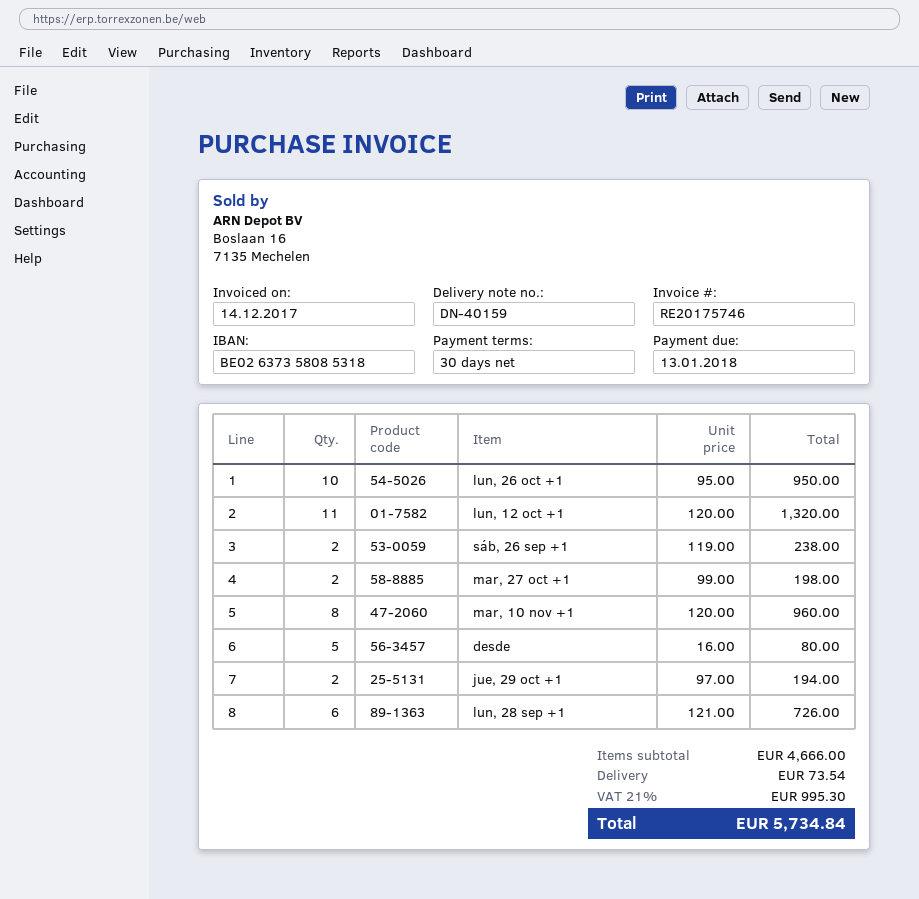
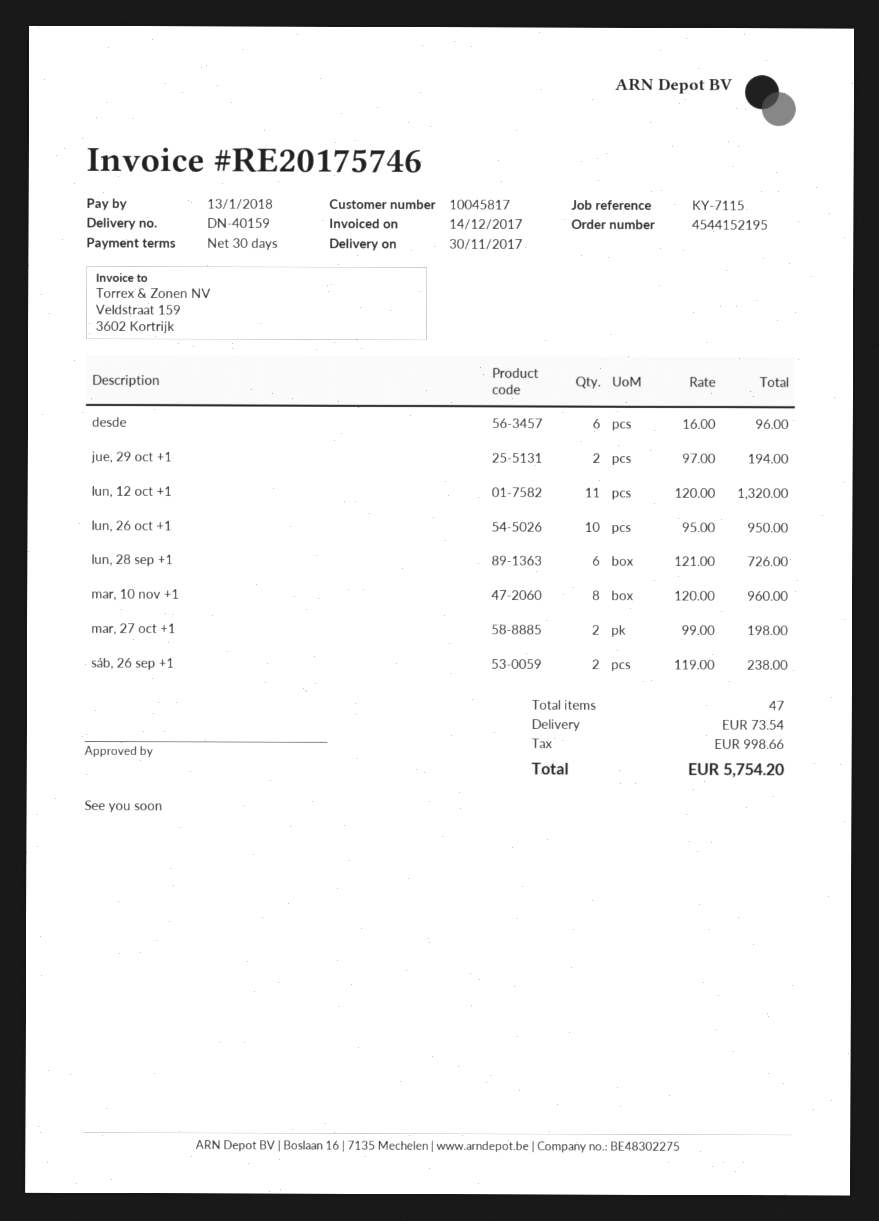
desde: 5 x 16.00 = 80.00 -> 6 x 16.00 = 96.00
tax: 995.30 -> 998.66
total: 5734.84 -> 5754.20

